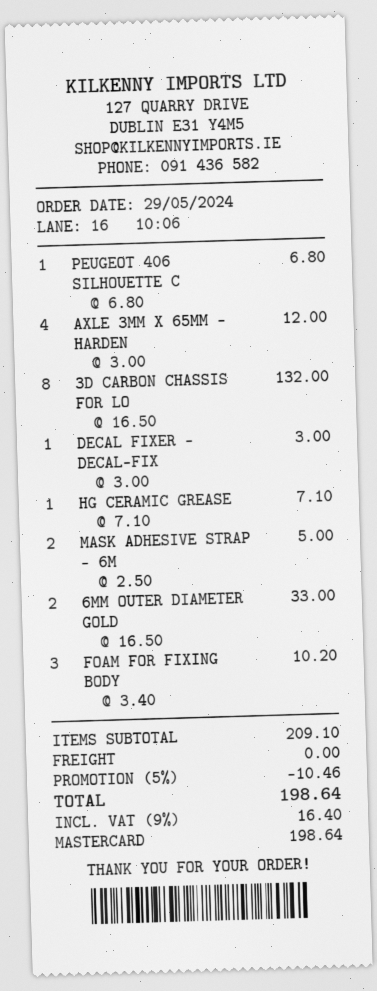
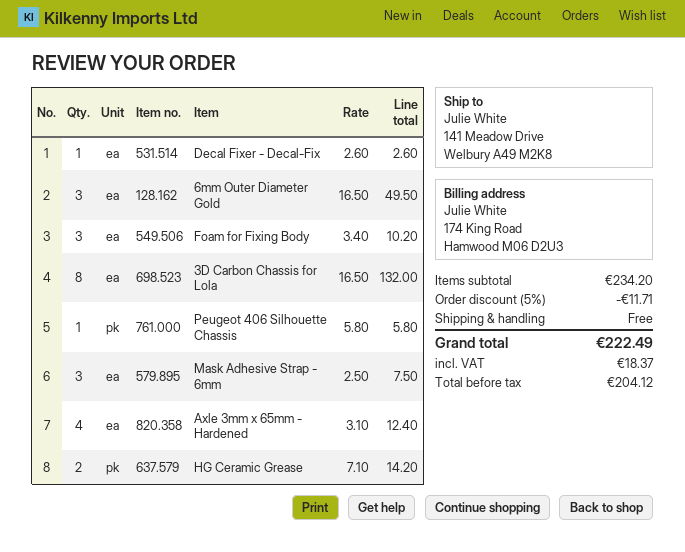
PEUGEOT 406 SILHOUETTE C: 1 x 6.80 = 6.80 -> 1 x 5.80 = 5.80
AXLE 3MM X 65MM - HARDEN: 4 x 3.00 = 12.00 -> 4 x 3.10 = 12.40
DECAL FIXER - DECAL-FIX: 1 x 3.00 = 3.00 -> 1 x 2.60 = 2.60
HG CERAMIC GREASE: 1 x 7.10 = 7.10 -> 2 x 7.10 = 14.20
MASK ADHESIVE STRAP - 6M: 2 x 2.50 = 5.00 -> 3 x 2.50 = 7.50
6MM OUTER DIAMETER GOLD: 2 x 16.50 = 33.00 -> 3 x 16.50 = 49.50
subtotal: 209.10 -> 234.20
discount: 5% = 10.46 -> 5% = 11.71
tax: 16.40 -> 18.37
total: 198.64 -> 222.49

